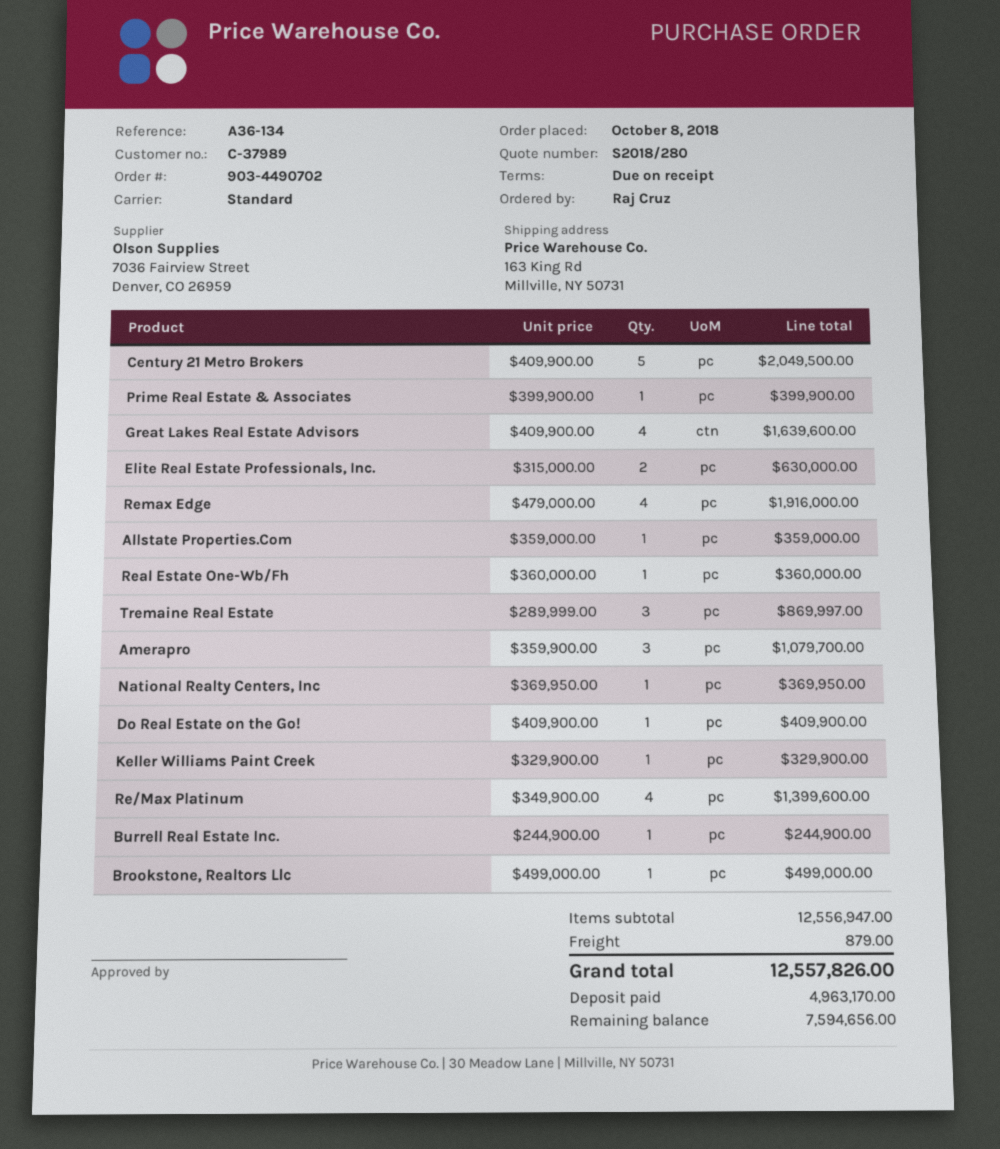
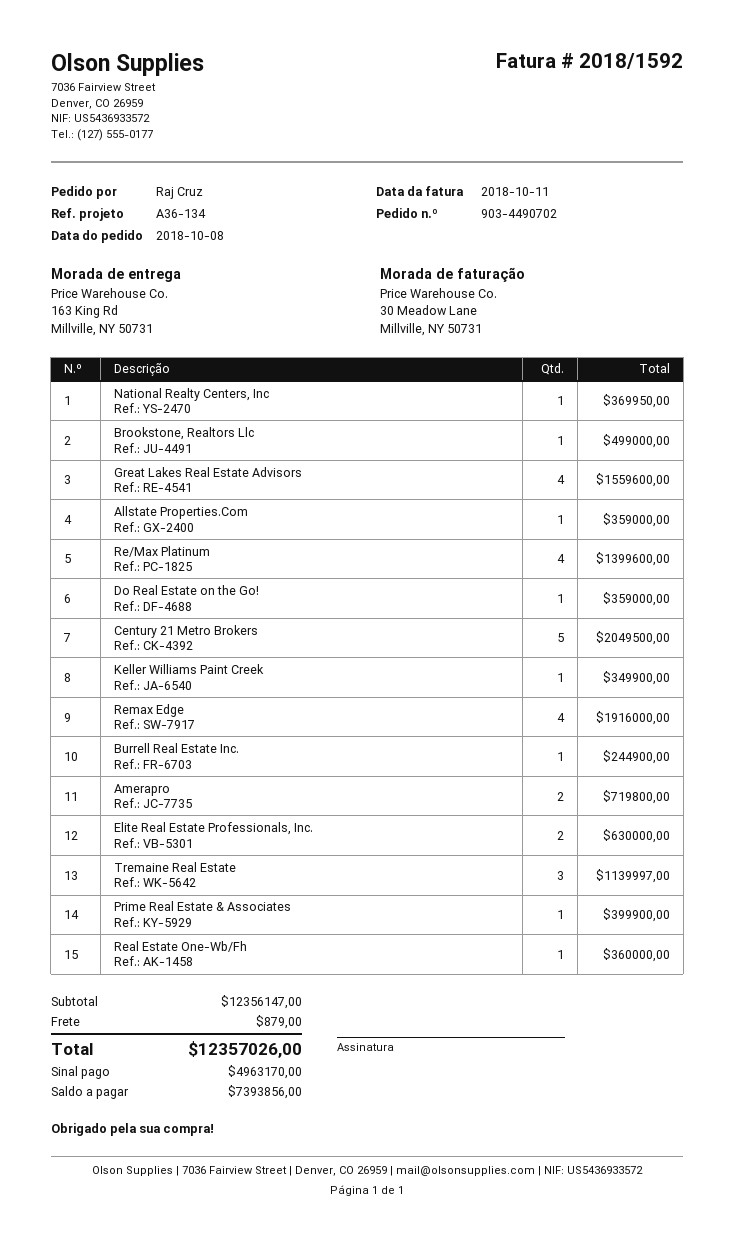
Great Lakes Real Estate Advisors: 4 for 1639600.00 -> 4 for 1559600.00
Tremaine Real Estate: 3 for 869997.00 -> 3 for 1139997.00
Amerapro: 3 for 1079700.00 -> 2 for 719800.00
Do Real Estate on the Go!: 1 for 409900.00 -> 1 for 359000.00
Keller Williams Paint Creek: 1 for 329900.00 -> 1 for 349900.00
subtotal: 12556947.00 -> 12356147.00
total: 12557826.00 -> 12357026.00
balance: 7594656.00 -> 7393856.00

